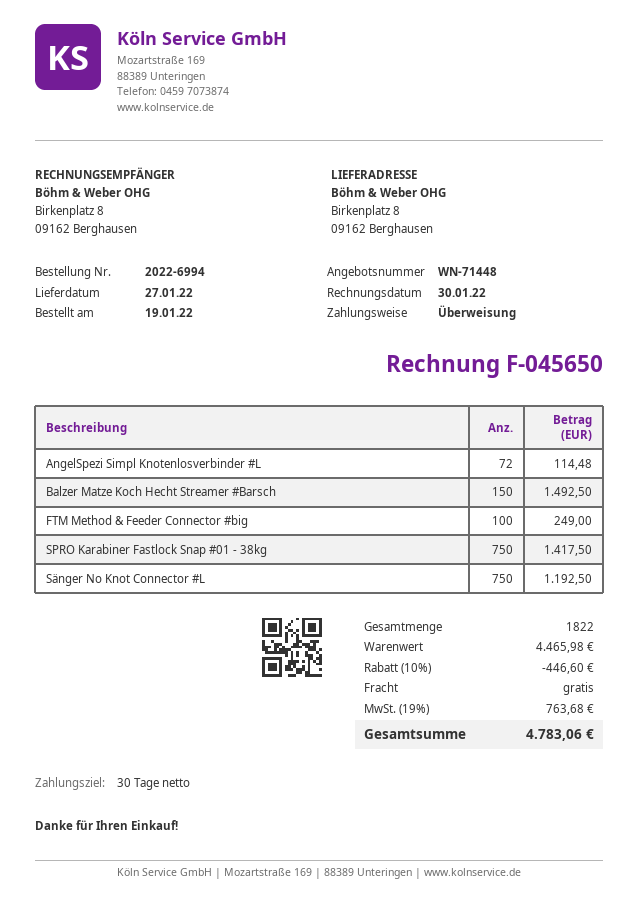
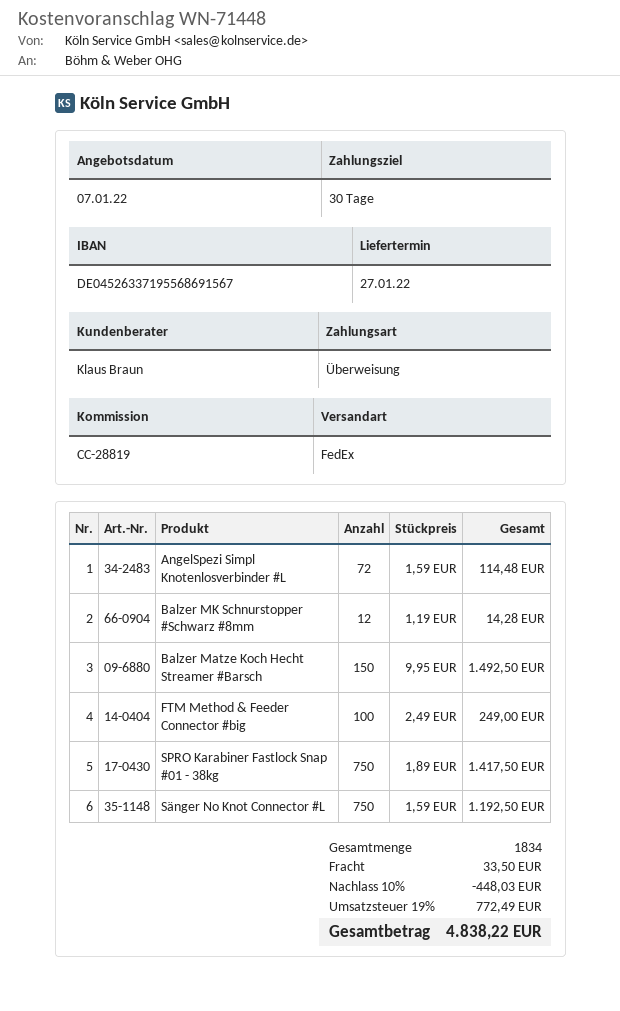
Balzer MK Schnurstopper #Schwarz #8mm: none -> 12 for 14.28
total quantity: 1822 -> 1834
discount: 10% = 446.60 -> 10% = 448.03
shipping: 0.00 -> 33.50
tax: 19% = 763.68 -> 19% = 772.49
total: 4783.06 -> 4838.22

